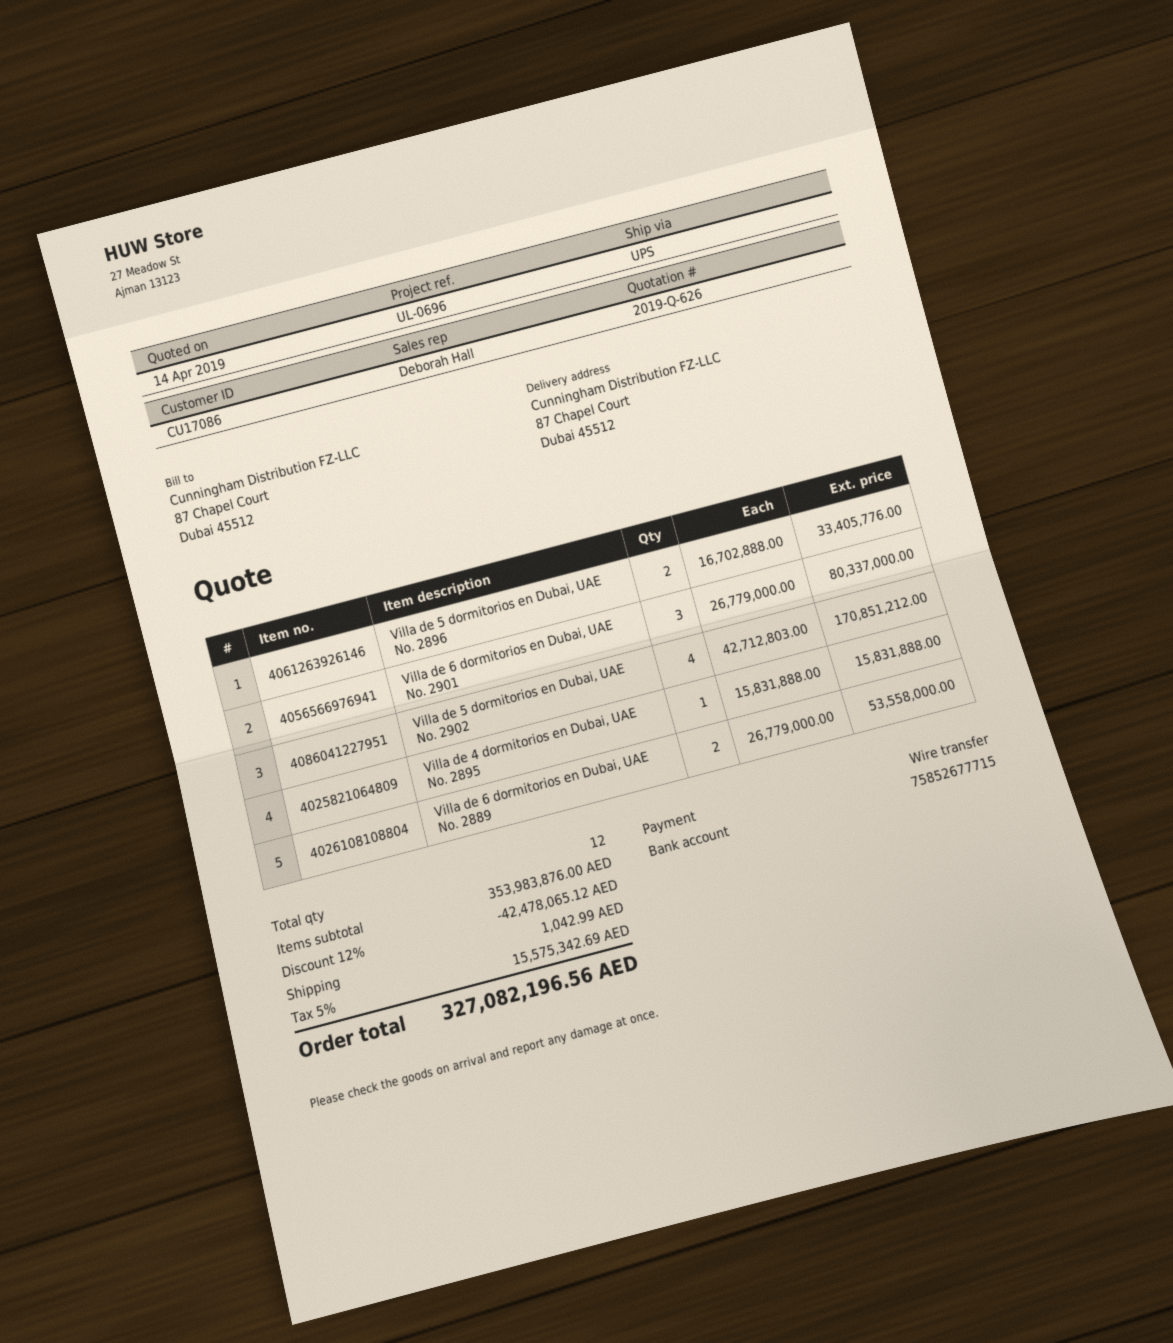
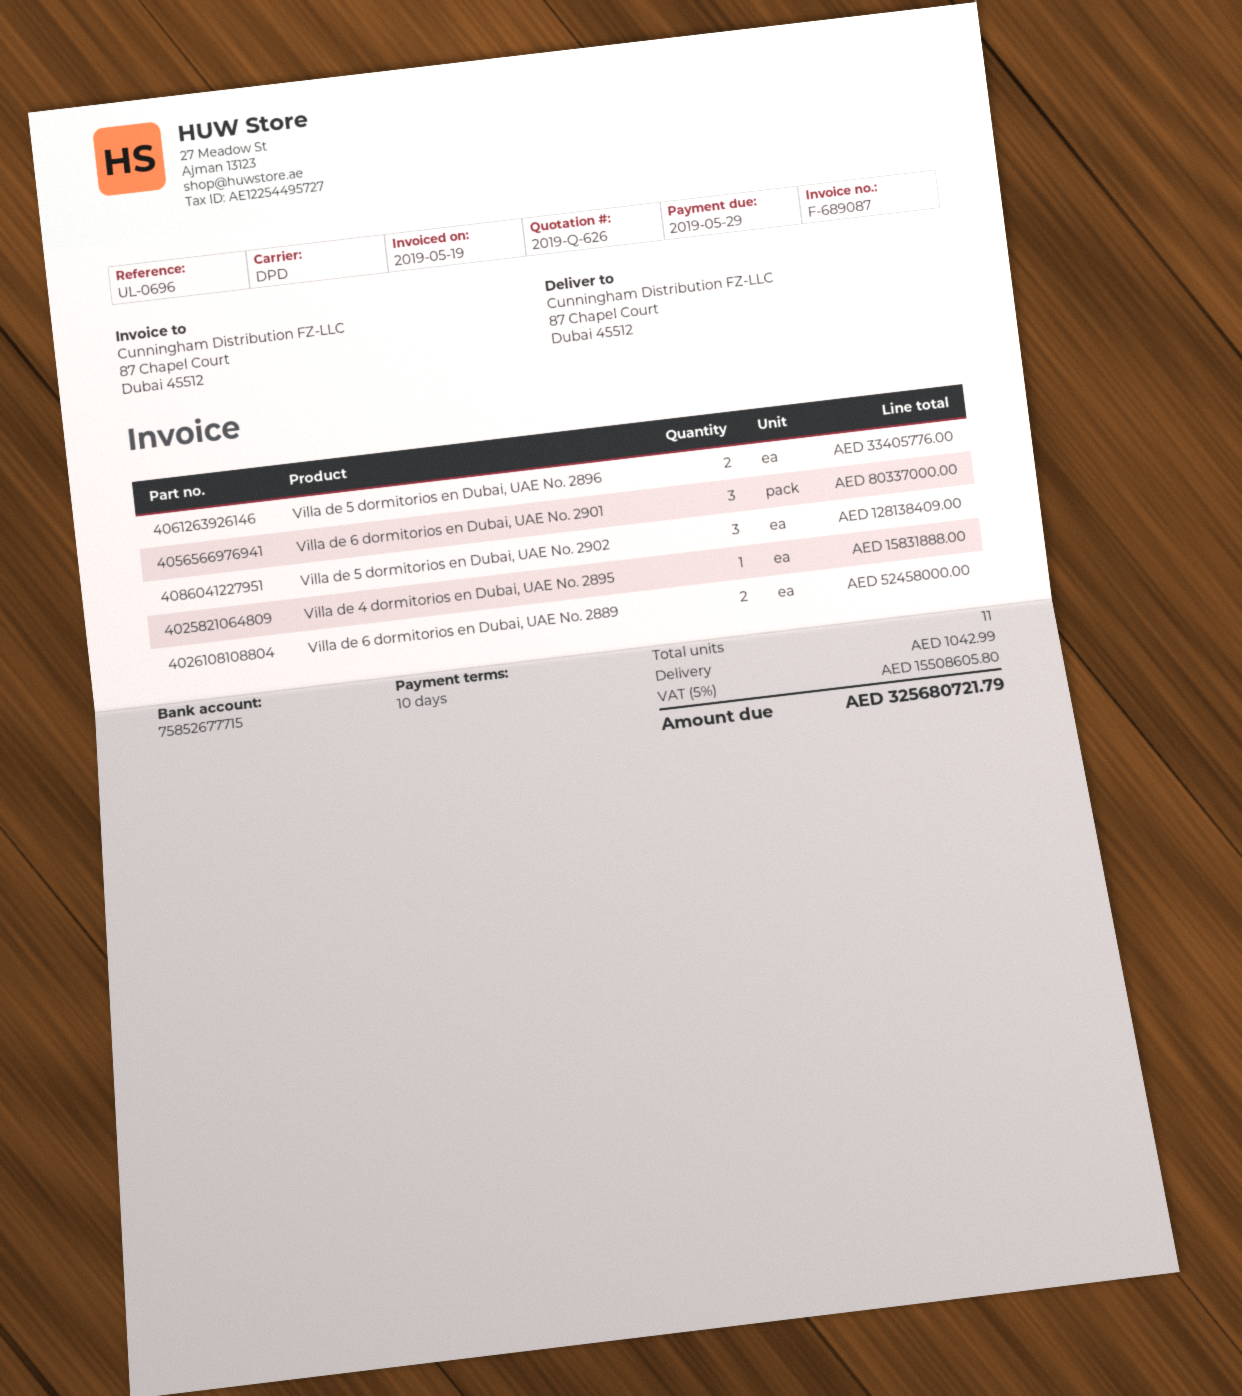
shipping method: UPS -> DPD
Villa de 5 dormitorios en Dubai, UAE No. 2902: 4 for 170851212.00 -> 3 for 128138409.00
Villa de 6 dormitorios en Dubai, UAE No. 2889: 2 for 53558000.00 -> 2 for 52458000.00
total quantity: 12 -> 11
discount: 12% = 42478065.12 -> none
tax: 5% = 15575342.69 -> 5% = 15508605.80
total: 327082196.56 -> 325680721.79

